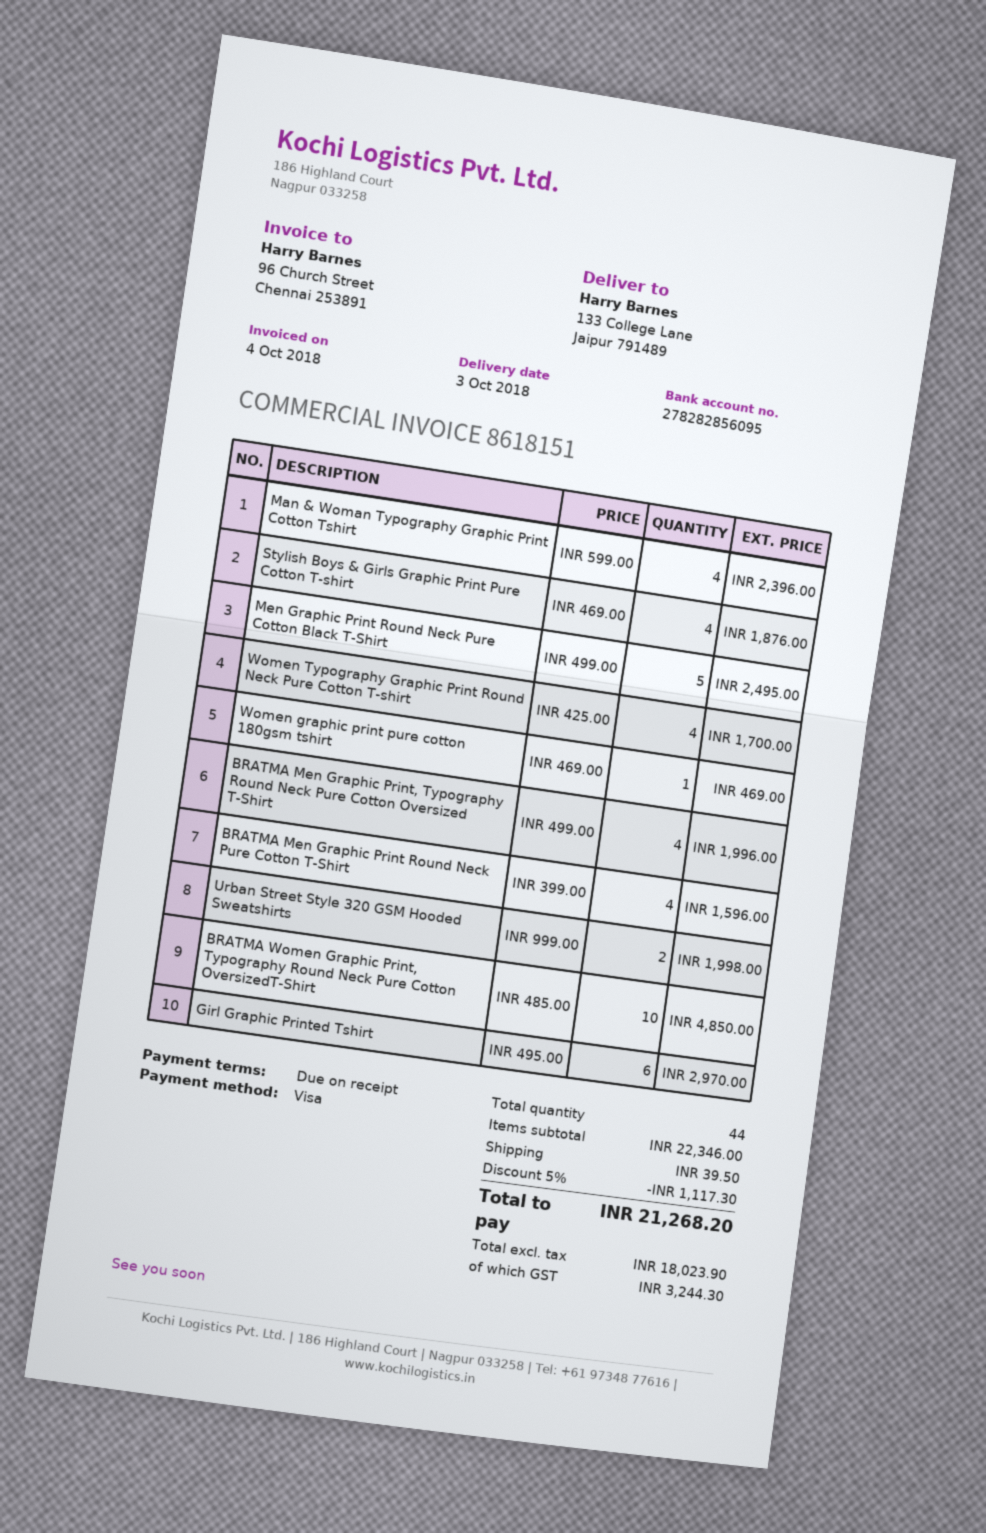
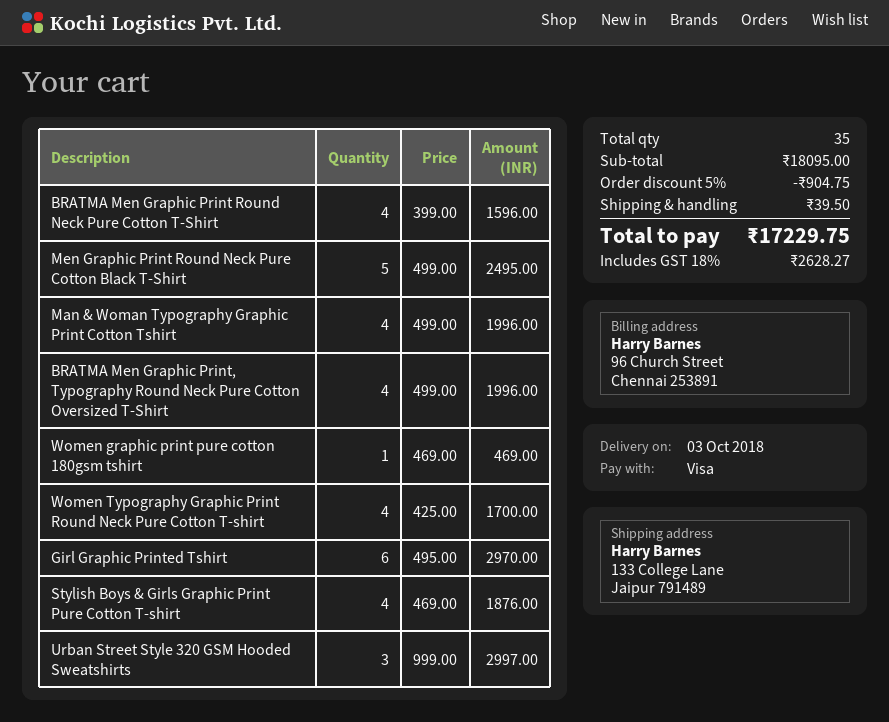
Man & Woman Typography Graphic Print Cotton Tshirt: 4 x 599.00 = 2396.00 -> 4 x 499.00 = 1996.00
Urban Street Style 320 GSM Hooded Sweatshirts: 2 x 999.00 = 1998.00 -> 3 x 999.00 = 2997.00
BRATMA Women Graphic Print, Typography Round Neck Pure Cotton OversizedT-Shirt: 10 x 485.00 = 4850.00 -> none
total quantity: 44 -> 35
subtotal: 22346.00 -> 18095.00
discount: 5% = 1117.30 -> 5% = 904.75
tax: 3244.30 -> 2628.27
total: 21268.20 -> 17229.75

